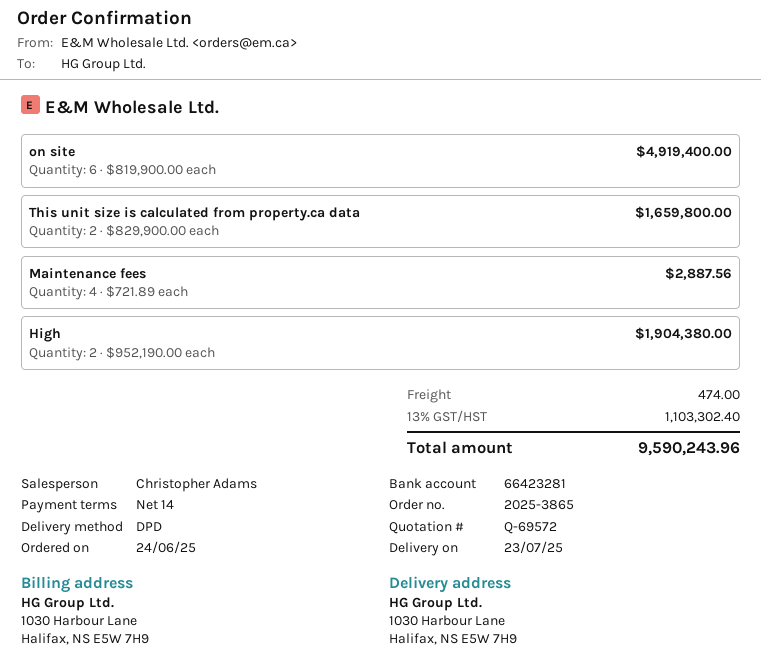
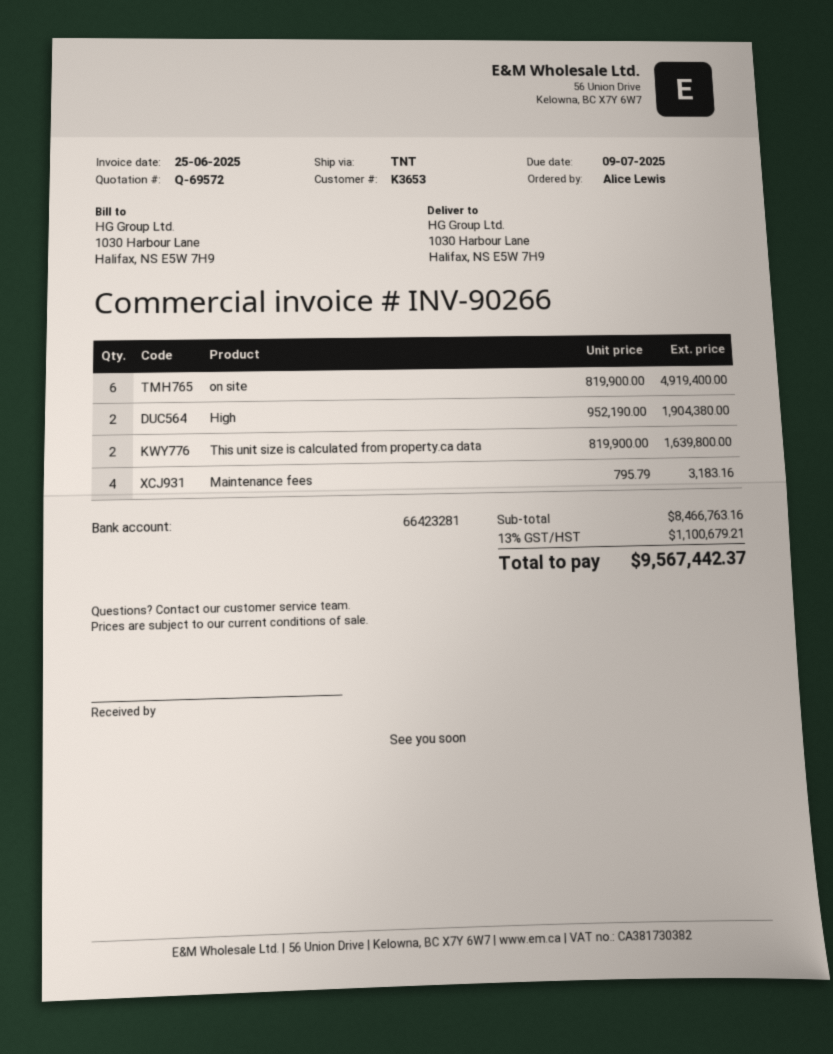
shipping method: DPD -> TNT
This unit size is calculated from property.ca data: 2 x 829900.00 = 1659800.00 -> 2 x 819900.00 = 1639800.00
Maintenance fees: 4 x 721.89 = 2887.56 -> 4 x 795.79 = 3183.16
shipping: 474.00 -> none
tax: 13% = 1103302.40 -> 13% = 1100679.21
total: 9590243.96 -> 9567442.37

